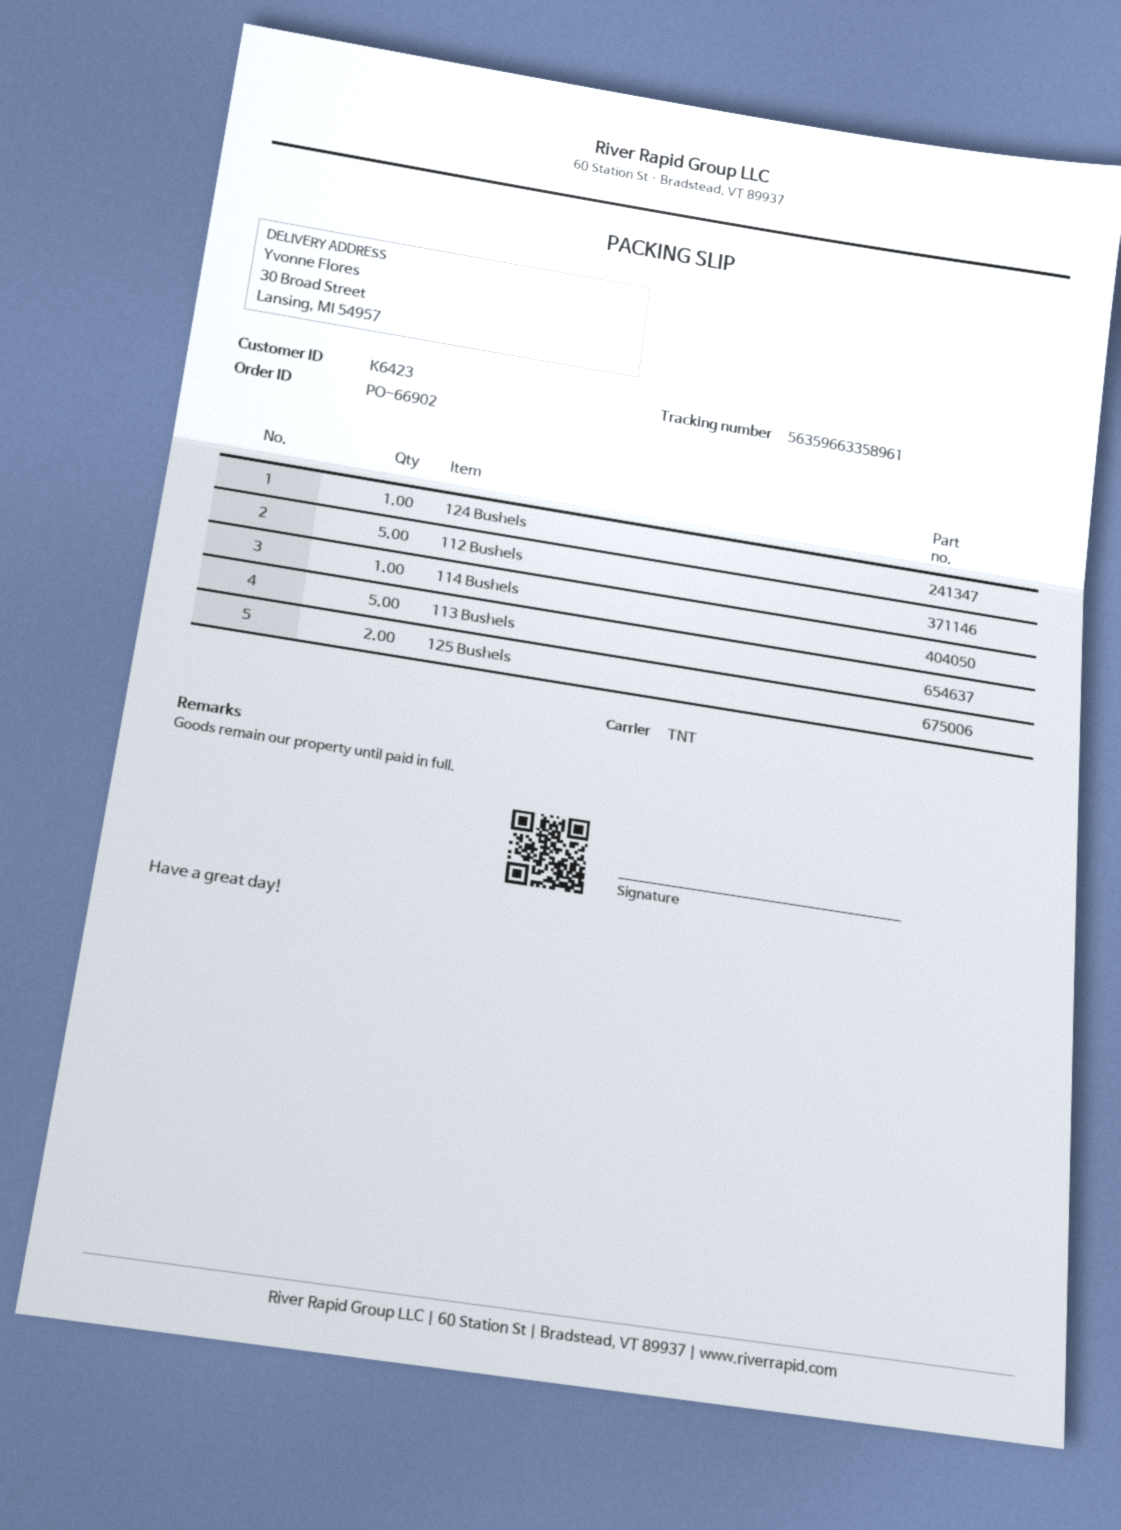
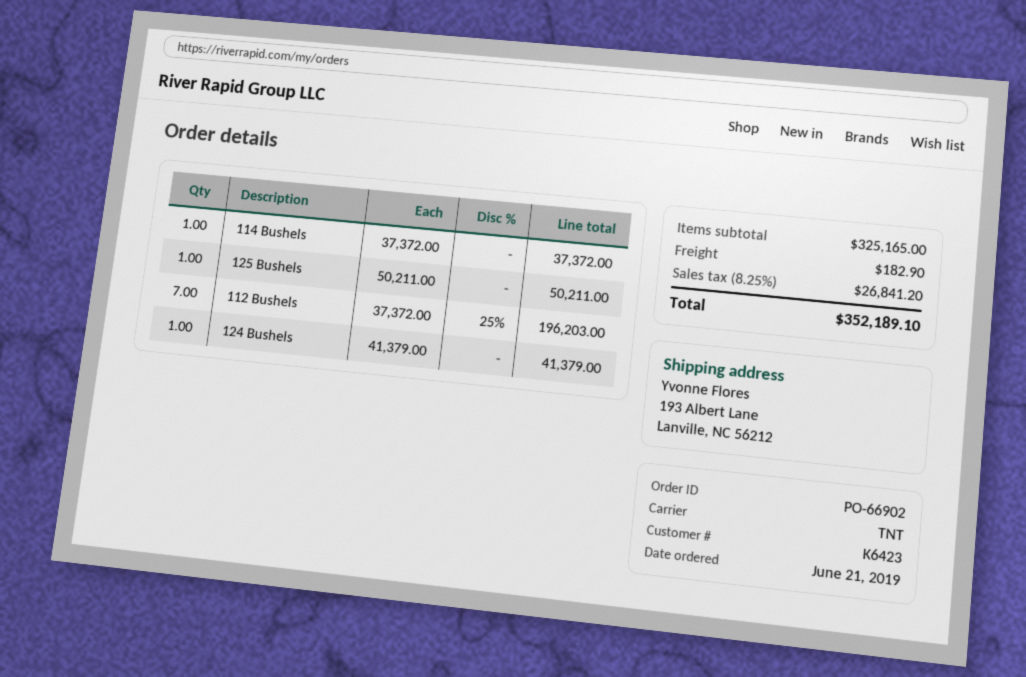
ship to: 30 Broad Street, Lansing, MI 54957 -> 193 Albert Lane, Lanville, NC 56212
112 Bushels: 5 -> 7
113 Bushels: 5 -> none
125 Bushels: 2 -> 1

